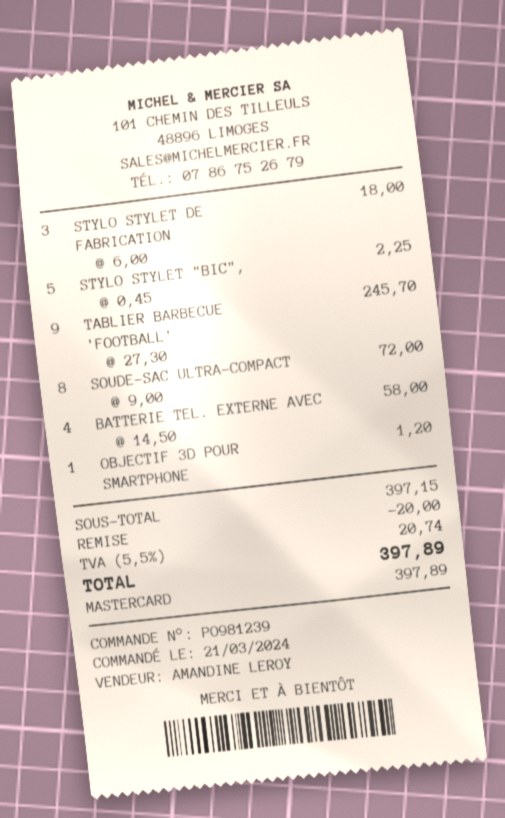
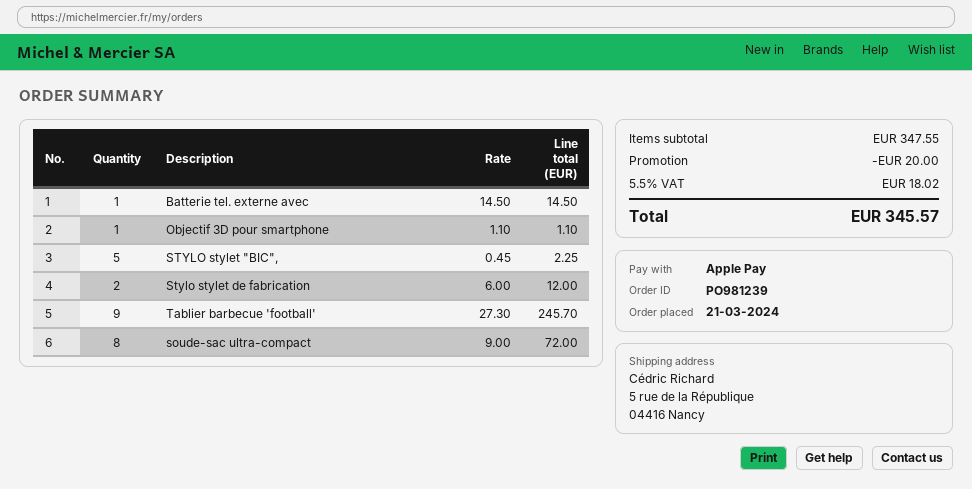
payment method: Mastercard -> Apple Pay
STYLO STYLET DE FABRICATION: 3 x 6.00 = 18.00 -> 2 x 6.00 = 12.00
BATTERIE TEL. EXTERNE AVEC: 4 x 14.50 = 58.00 -> 1 x 14.50 = 14.50
OBJECTIF 3D POUR SMARTPHONE: 1 x 1.20 = 1.20 -> 1 x 1.10 = 1.10
subtotal: 397.15 -> 347.55
tax: 5.5% = 20.74 -> 5.5% = 18.02
total: 397.89 -> 345.57

